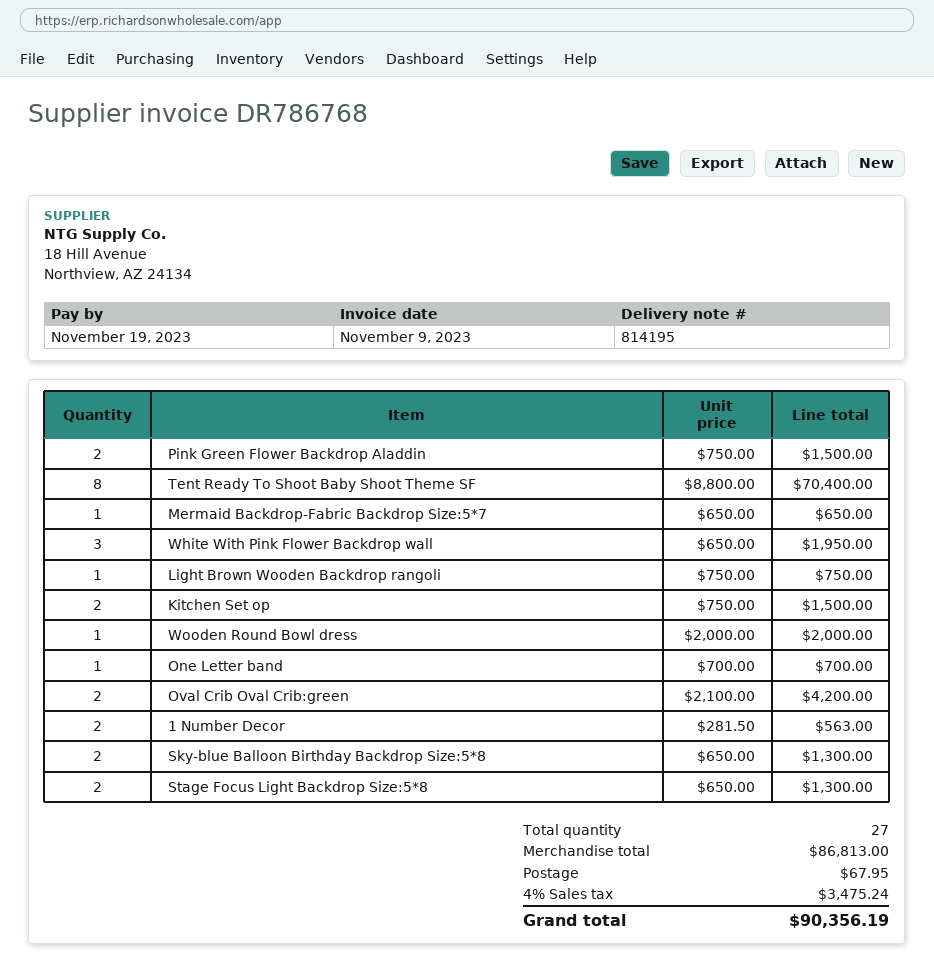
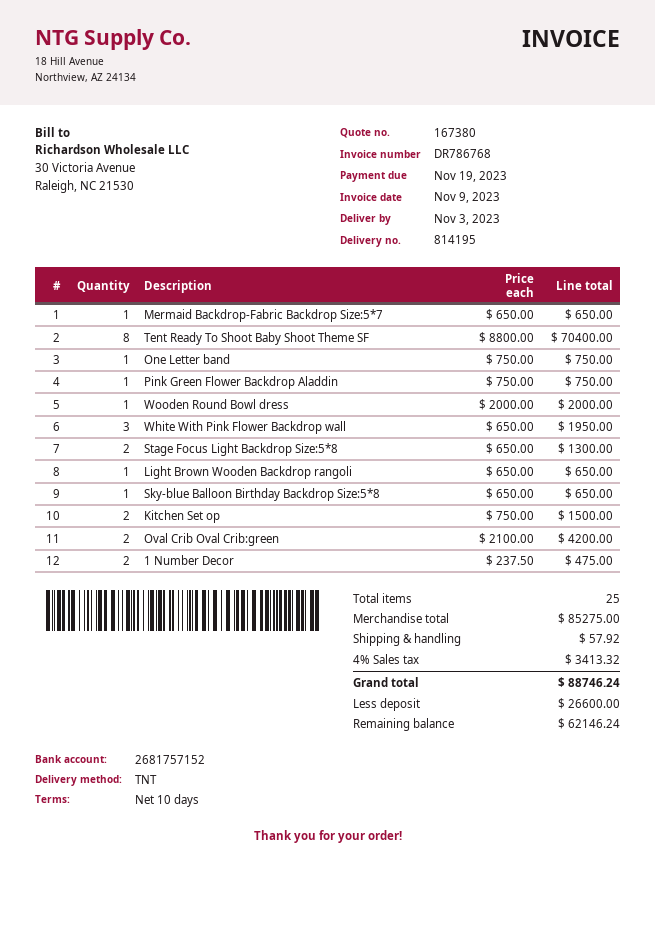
Pink Green Flower Backdrop Aladdin: 2 x 750.00 = 1500.00 -> 1 x 750.00 = 750.00
Light Brown Wooden Backdrop rangoli: 1 x 750.00 = 750.00 -> 1 x 650.00 = 650.00
One Letter band: 1 x 700.00 = 700.00 -> 1 x 750.00 = 750.00
1 Number Decor: 2 x 281.50 = 563.00 -> 2 x 237.50 = 475.00
Sky-blue Balloon Birthday Backdrop Size:5*8: 2 x 650.00 = 1300.00 -> 1 x 650.00 = 650.00
total quantity: 27 -> 25
subtotal: 86813.00 -> 85275.00
shipping: 67.95 -> 57.92
tax: 4% = 3475.24 -> 4% = 3413.32
total: 90356.19 -> 88746.24

